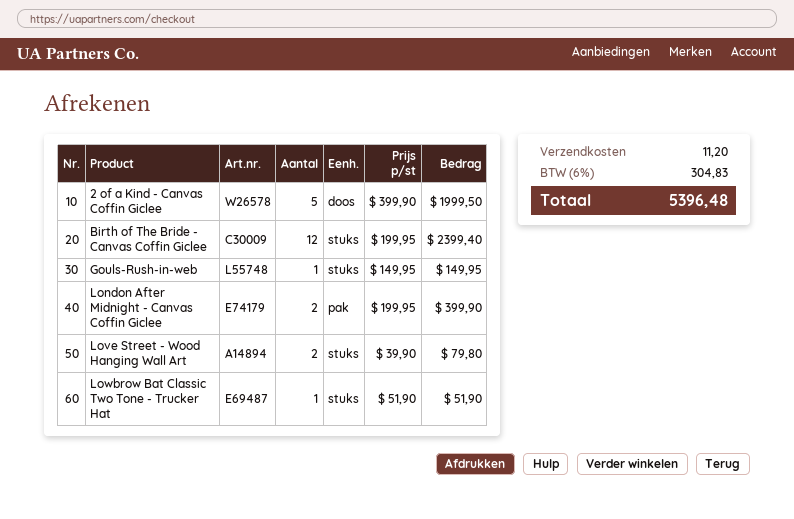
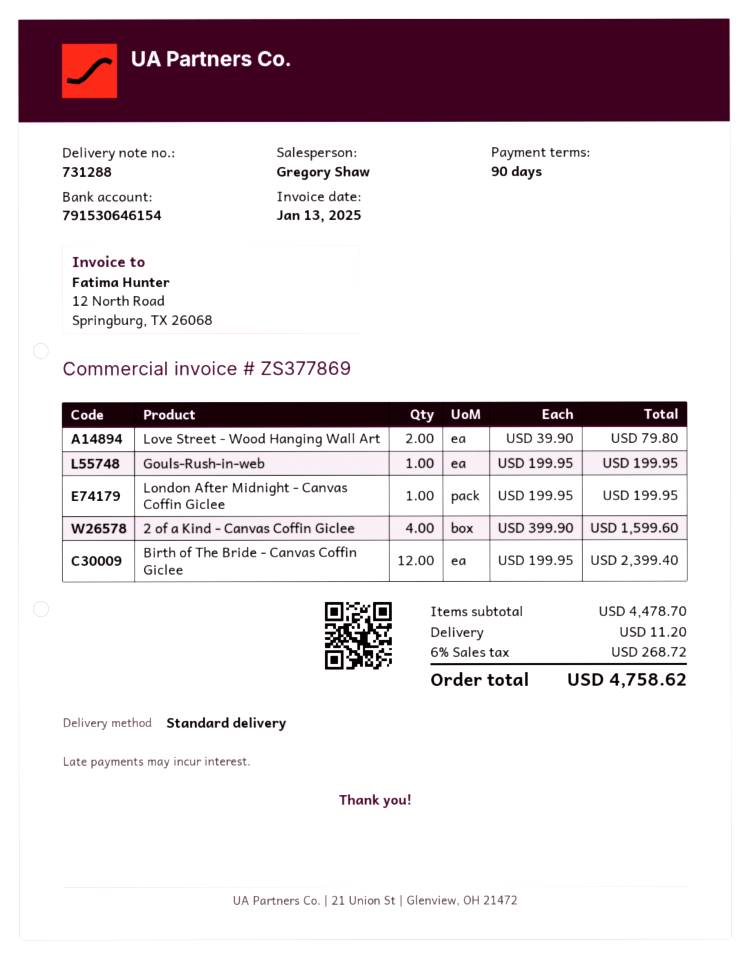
2 of a Kind - Canvas Coffin Giclee: 5 x 399.90 = 1999.50 -> 4 x 399.90 = 1599.60
Gouls-Rush-in-web: 1 x 149.95 = 149.95 -> 1 x 199.95 = 199.95
London After Midnight - Canvas Coffin Giclee: 2 x 199.95 = 399.90 -> 1 x 199.95 = 199.95
Lowbrow Bat Classic Two Tone - Trucker Hat: 1 x 51.90 = 51.90 -> none
tax: 6% = 304.83 -> 6% = 268.72
total: 5396.48 -> 4758.62

